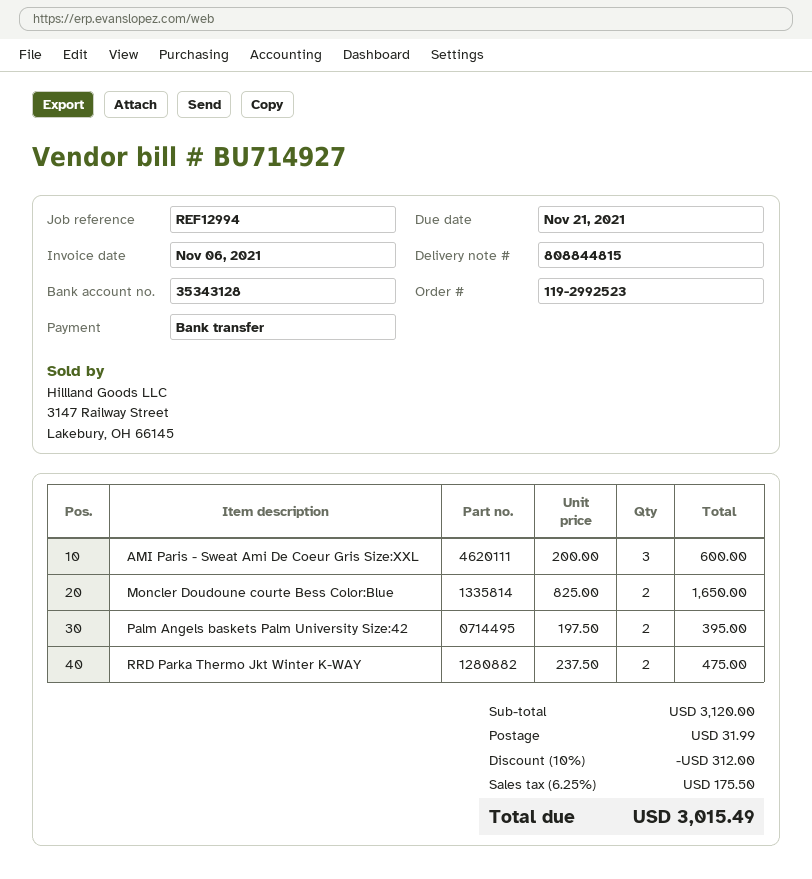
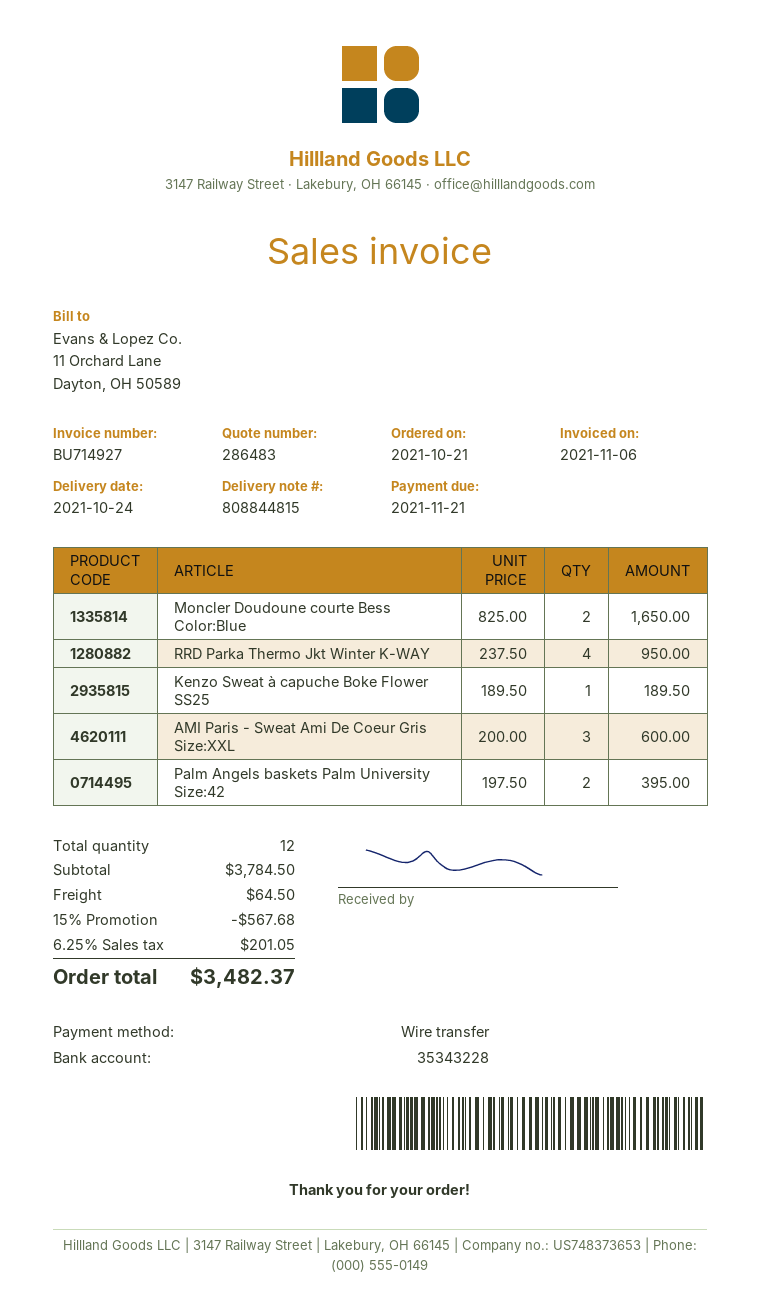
bank account: 35343128 -> 35343228
RRD Parka Thermo Jkt Winter K-WAY: 2 x 237.50 = 475.00 -> 4 x 237.50 = 950.00
Kenzo Sweat à capuche Boke Flower SS25: none -> 1 x 189.50 = 189.50
subtotal: 3120.00 -> 3784.50
discount: 10% = 312.00 -> 15% = 567.68
shipping: 31.99 -> 64.50
tax: 6.25% = 175.50 -> 6.25% = 201.05
total: 3015.49 -> 3482.37

